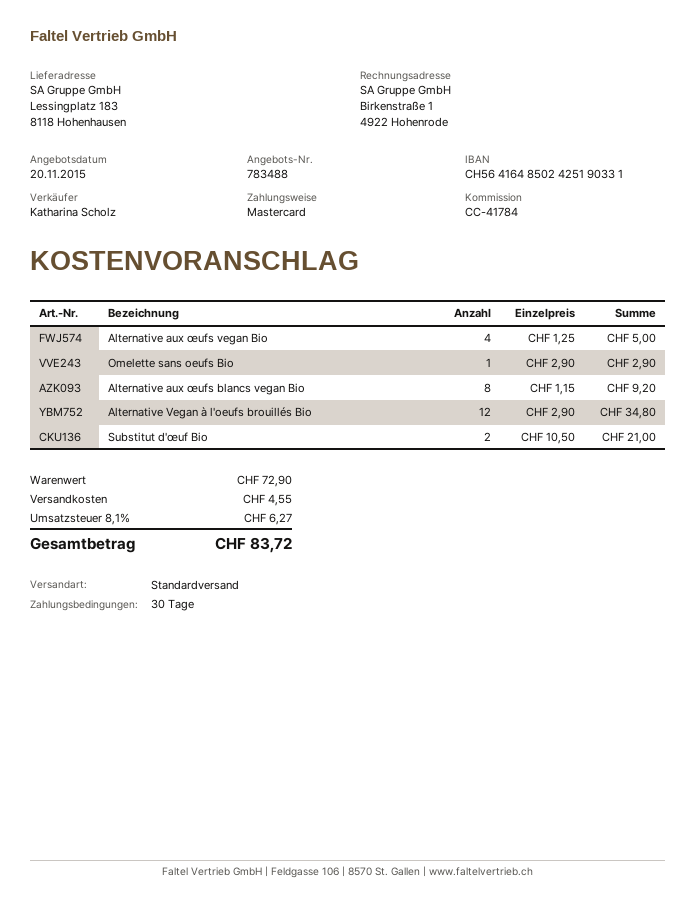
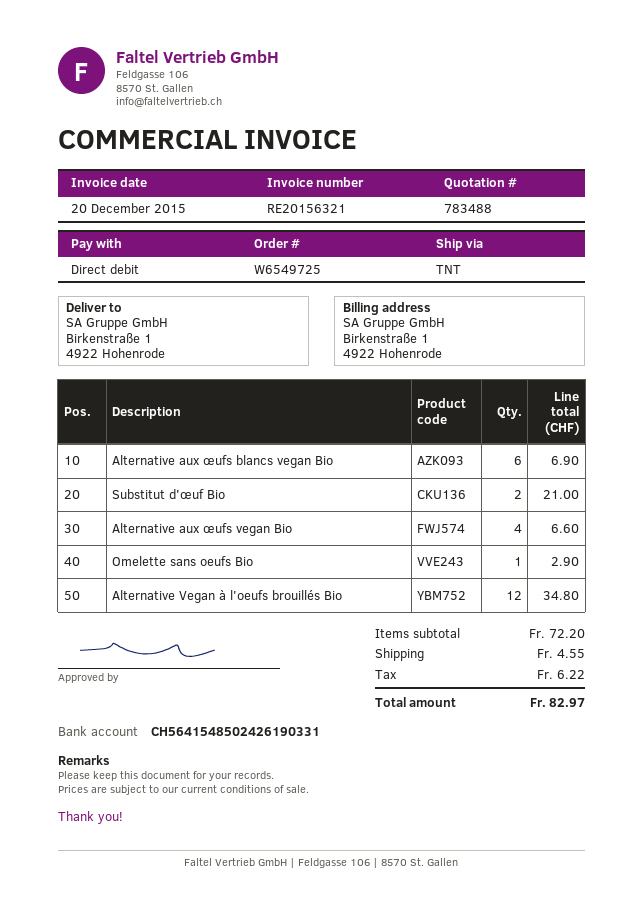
payment method: Mastercard -> direct debit
bank account: CH5641648502425190331 -> CH5641548502426190331
shipping method: standard -> TNT
ship to: Lessingplatz 183, 8118 Hohenhausen -> Birkenstraße 1, 4922 Hohenrode
Alternative aux œufs vegan Bio: 4 for 5.00 -> 4 for 6.60
Alternative aux œufs blancs vegan Bio: 8 for 9.20 -> 6 for 6.90
subtotal: 72.90 -> 72.20
tax: 6.27 -> 6.22
total: 83.72 -> 82.97

